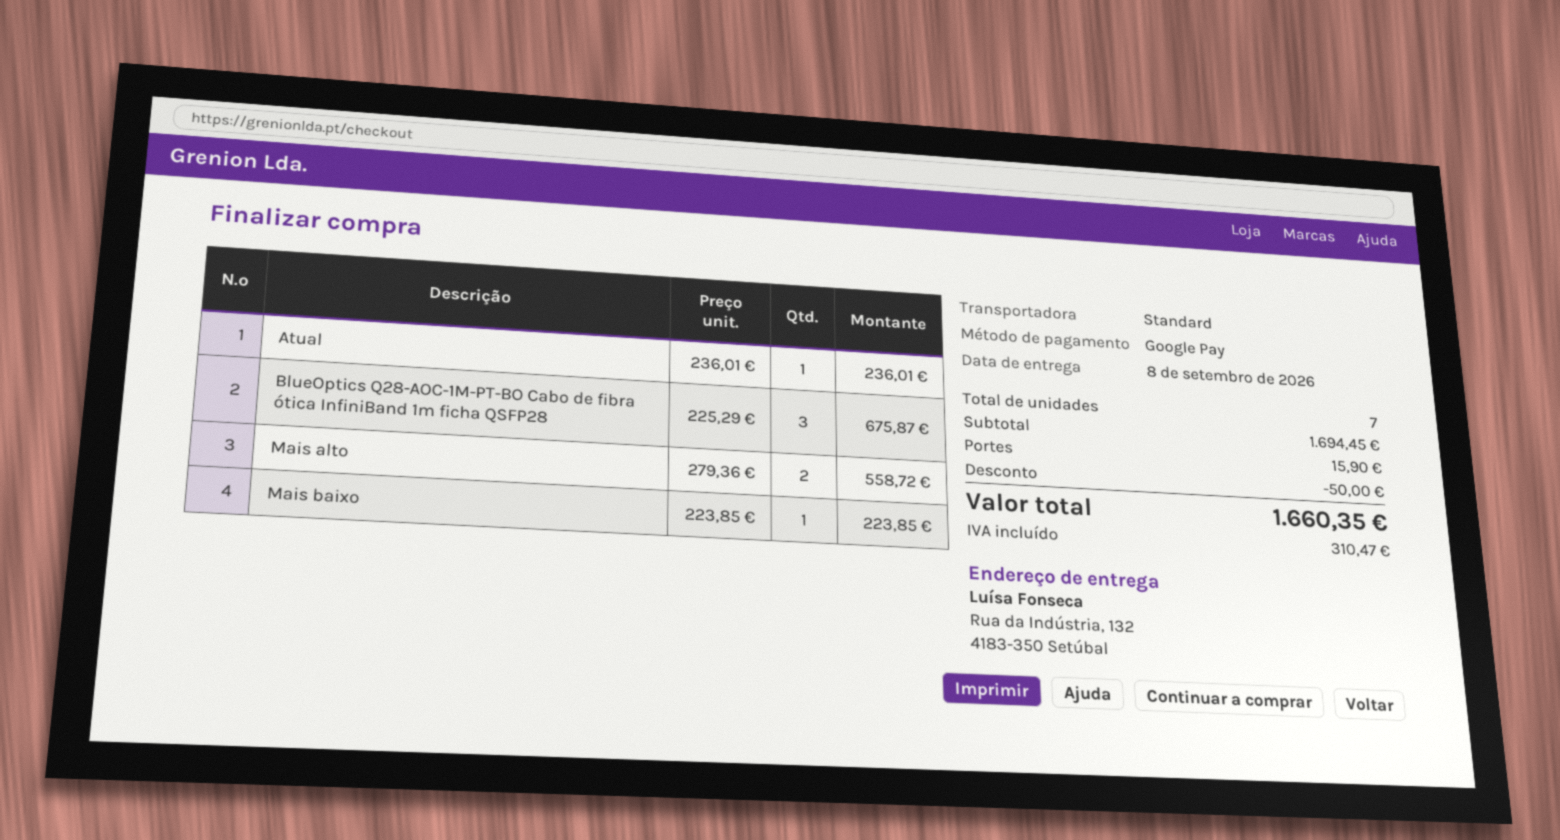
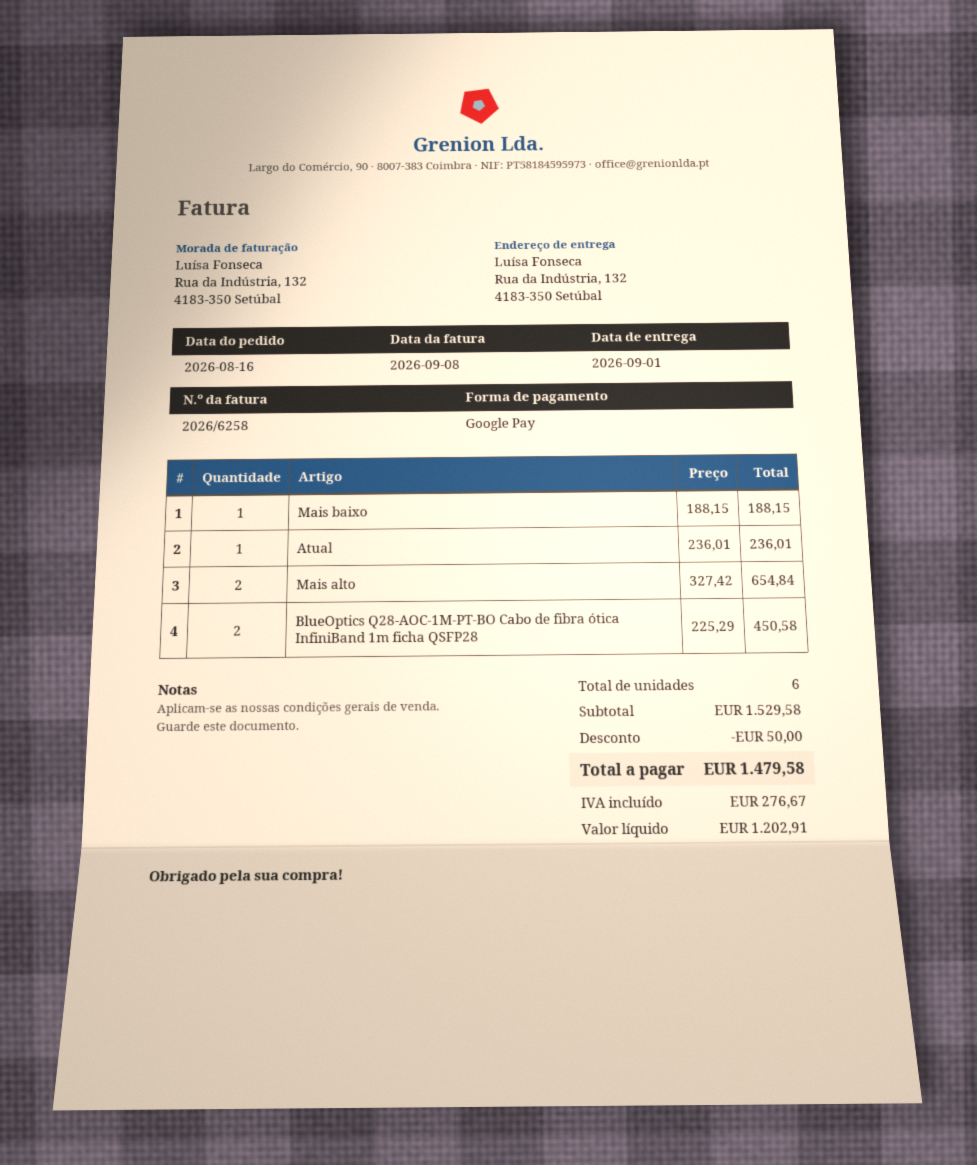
delivery date: 2026-09-08 -> 2026-09-01
BlueOptics Q28-AOC-1M-PT-BO Cabo de fibra ótica InfiniBand 1m ficha QSFP28: 3 x 225.29 = 675.87 -> 2 x 225.29 = 450.58
Mais alto: 2 x 279.36 = 558.72 -> 2 x 327.42 = 654.84
Mais baixo: 1 x 223.85 = 223.85 -> 1 x 188.15 = 188.15
total quantity: 7 -> 6
subtotal: 1694.45 -> 1529.58
shipping: 15.90 -> none
tax: 310.47 -> 276.67
total: 1660.35 -> 1479.58

